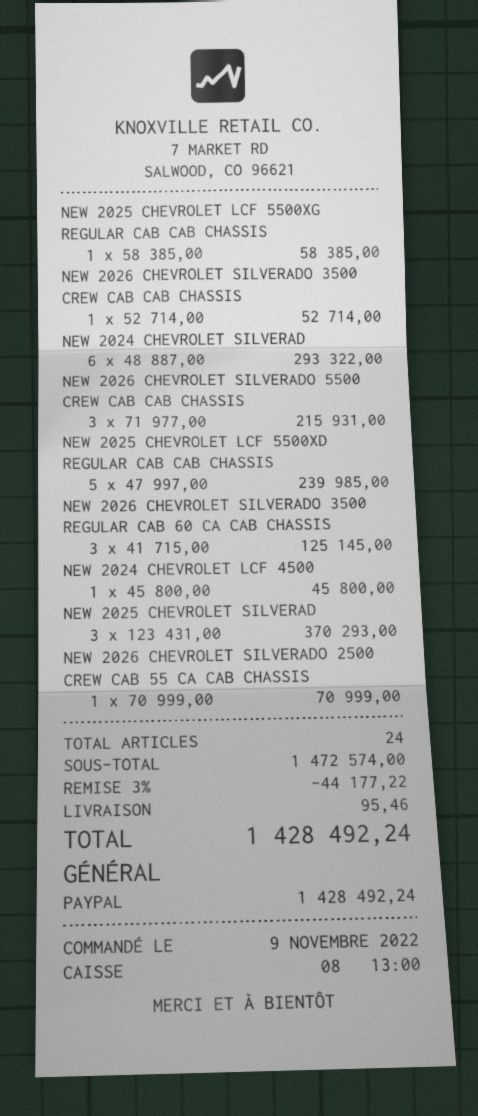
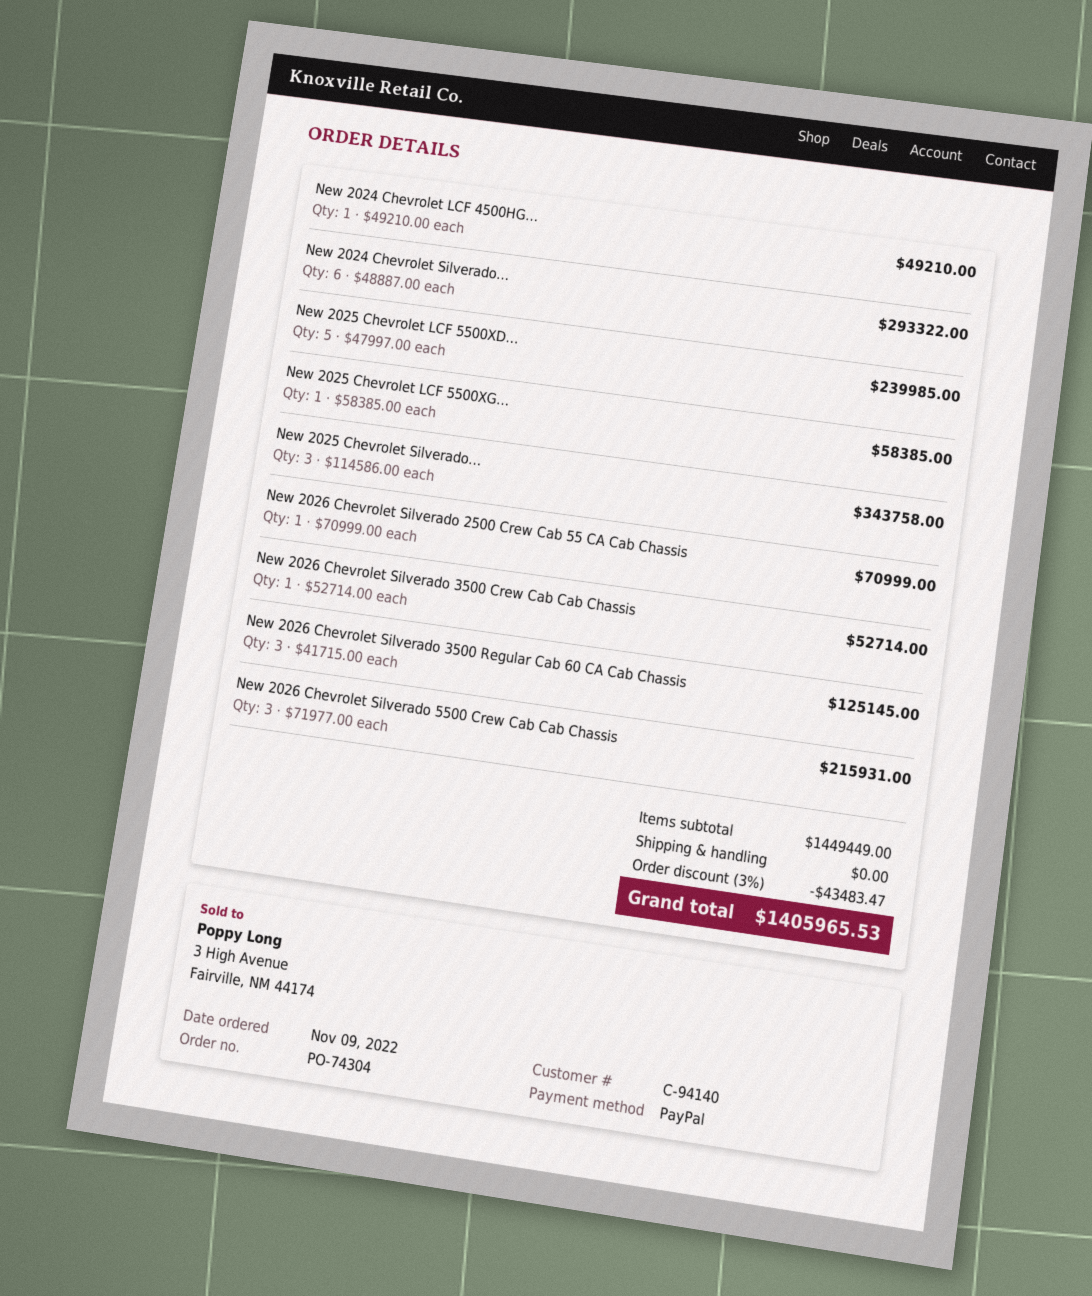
NEW 2024 CHEVROLET LCF 4500: 1 x 45800.00 = 45800.00 -> 1 x 49210.00 = 49210.00
NEW 2025 CHEVROLET SILVERAD: 3 x 123431.00 = 370293.00 -> 3 x 114586.00 = 343758.00
subtotal: 1472574.00 -> 1449449.00
discount: 3% = 44177.22 -> 3% = 43483.47
shipping: 95.46 -> 0.00
total: 1428492.24 -> 1405965.53

